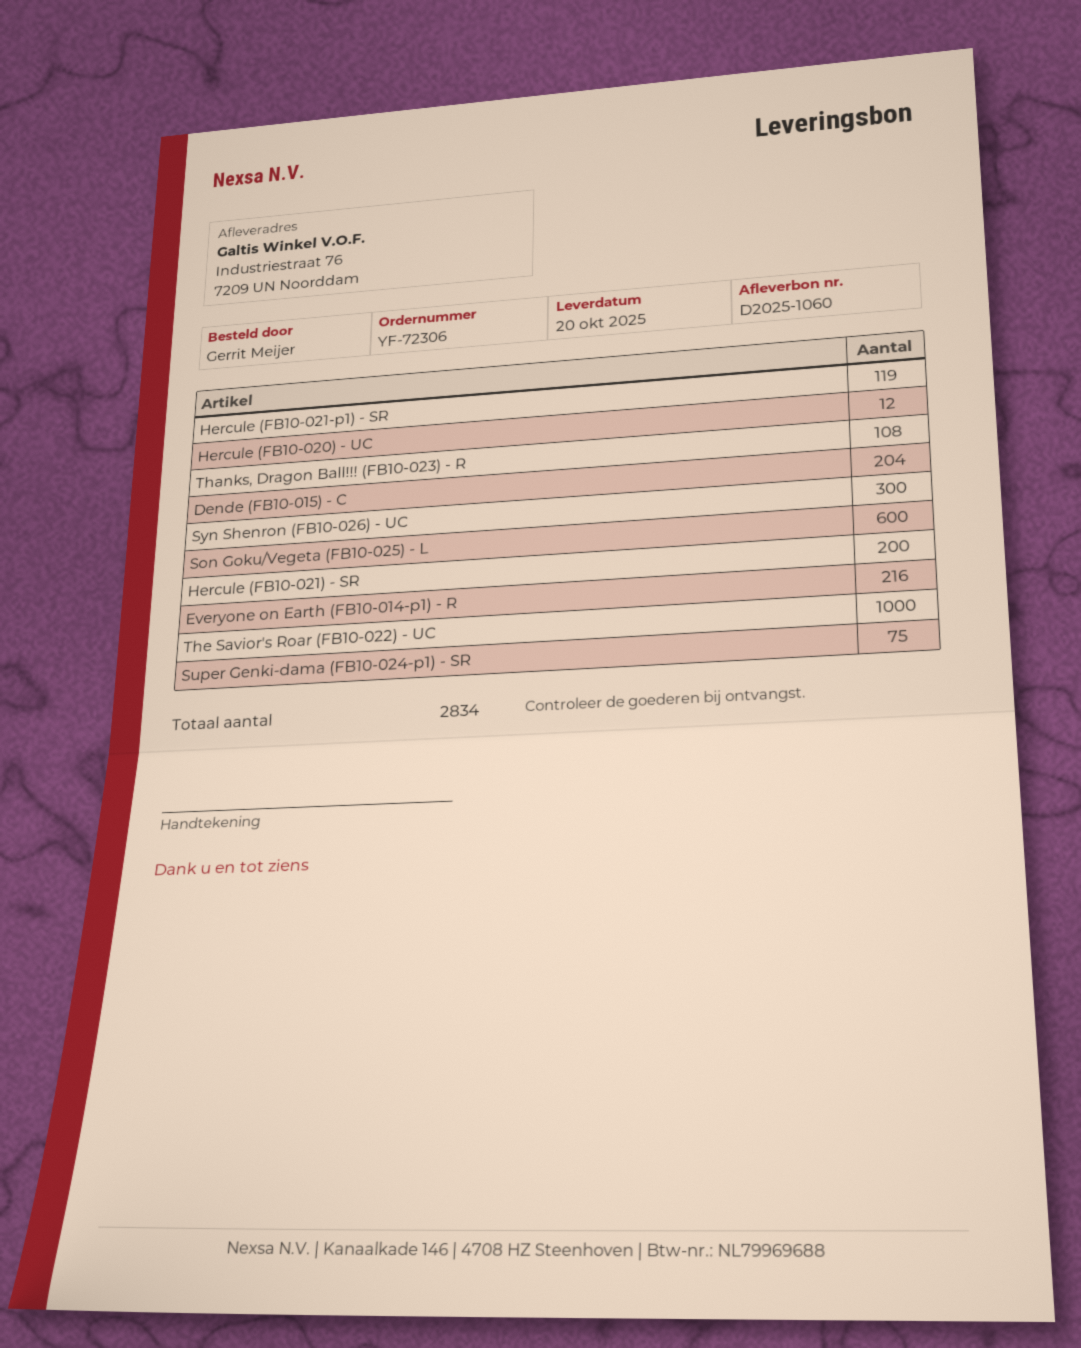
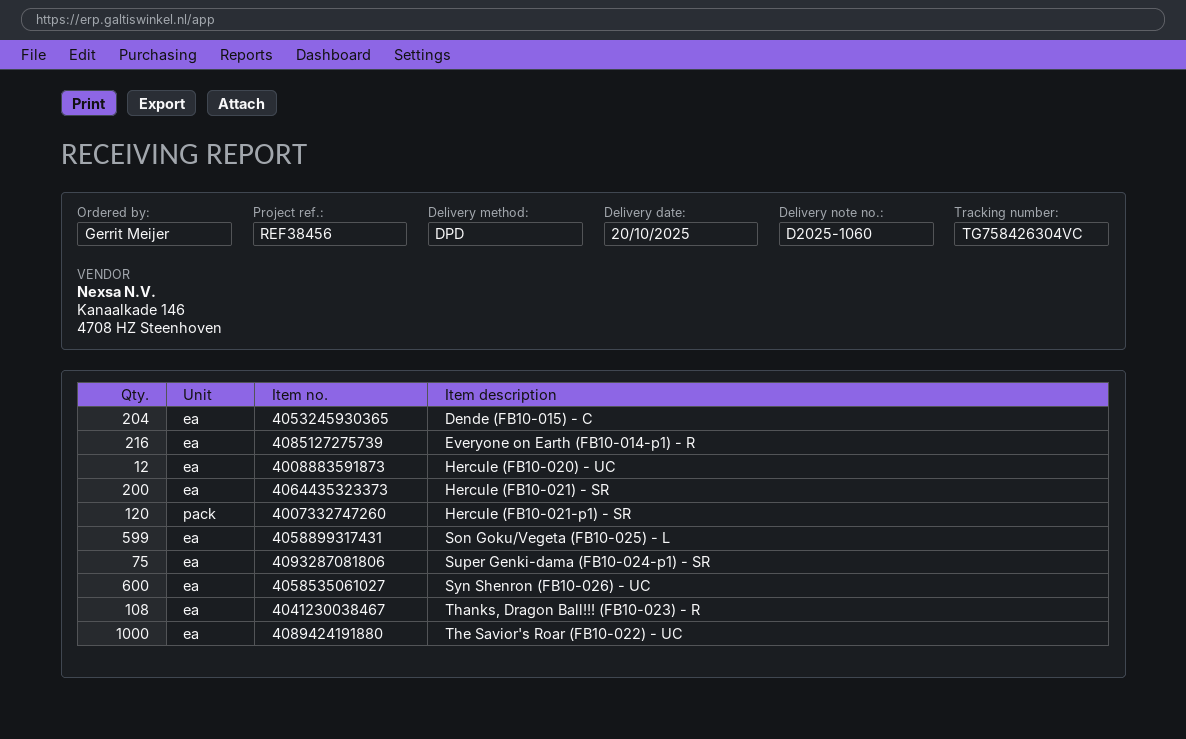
Hercule (FB10-021-p1) - SR: 119 -> 120
Syn Shenron (FB10-026) - UC: 300 -> 600
Son Goku/Vegeta (FB10-025) - L: 600 -> 599

